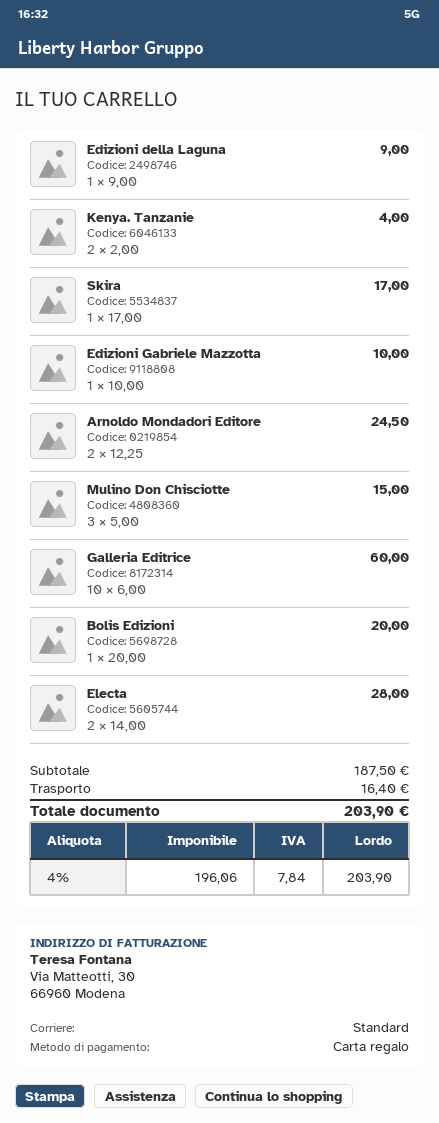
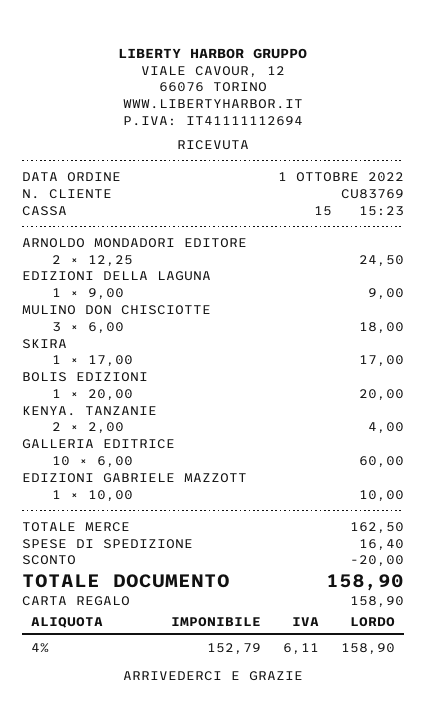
Mulino Don Chisciotte: 3 x 5.00 = 15.00 -> 3 x 6.00 = 18.00
Electa: 2 x 14.00 = 28.00 -> none
subtotal: 187.50 -> 162.50
discount: none -> 20.00
net: 196.06 -> 152.79
tax: 4% = 7.84 -> 4% = 6.11
total: 203.90 -> 158.90

